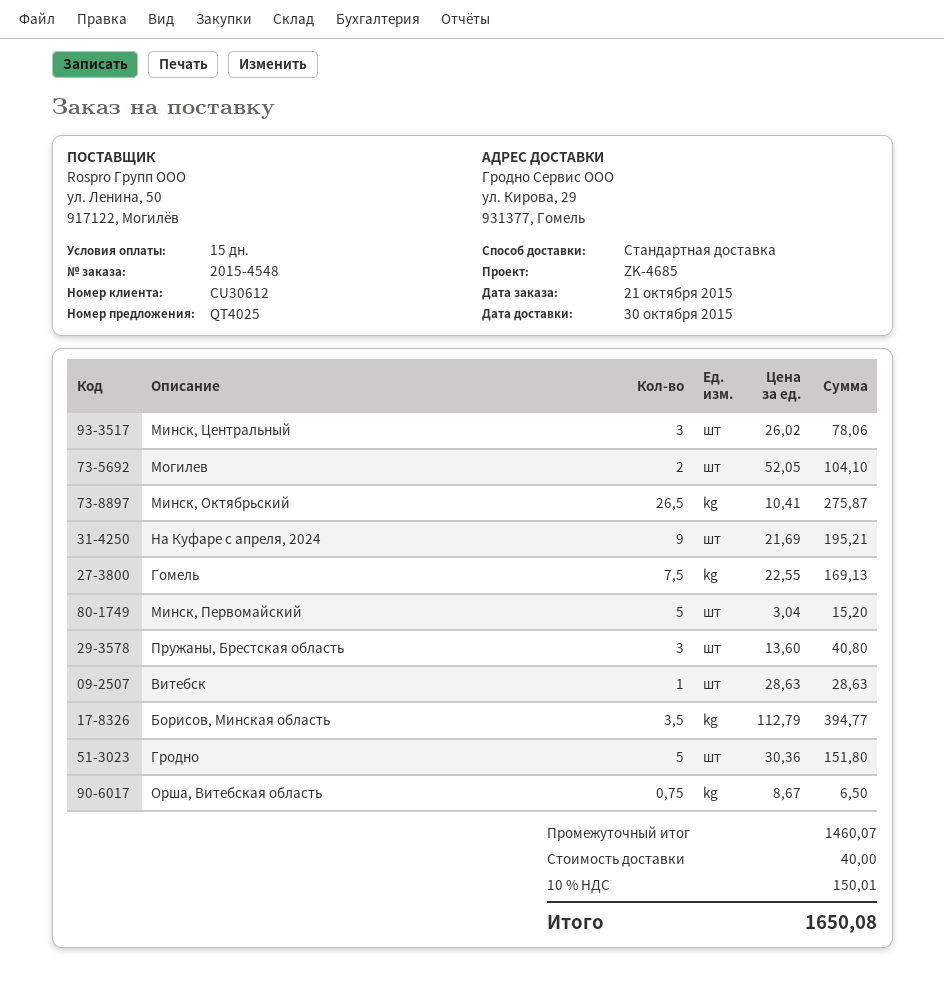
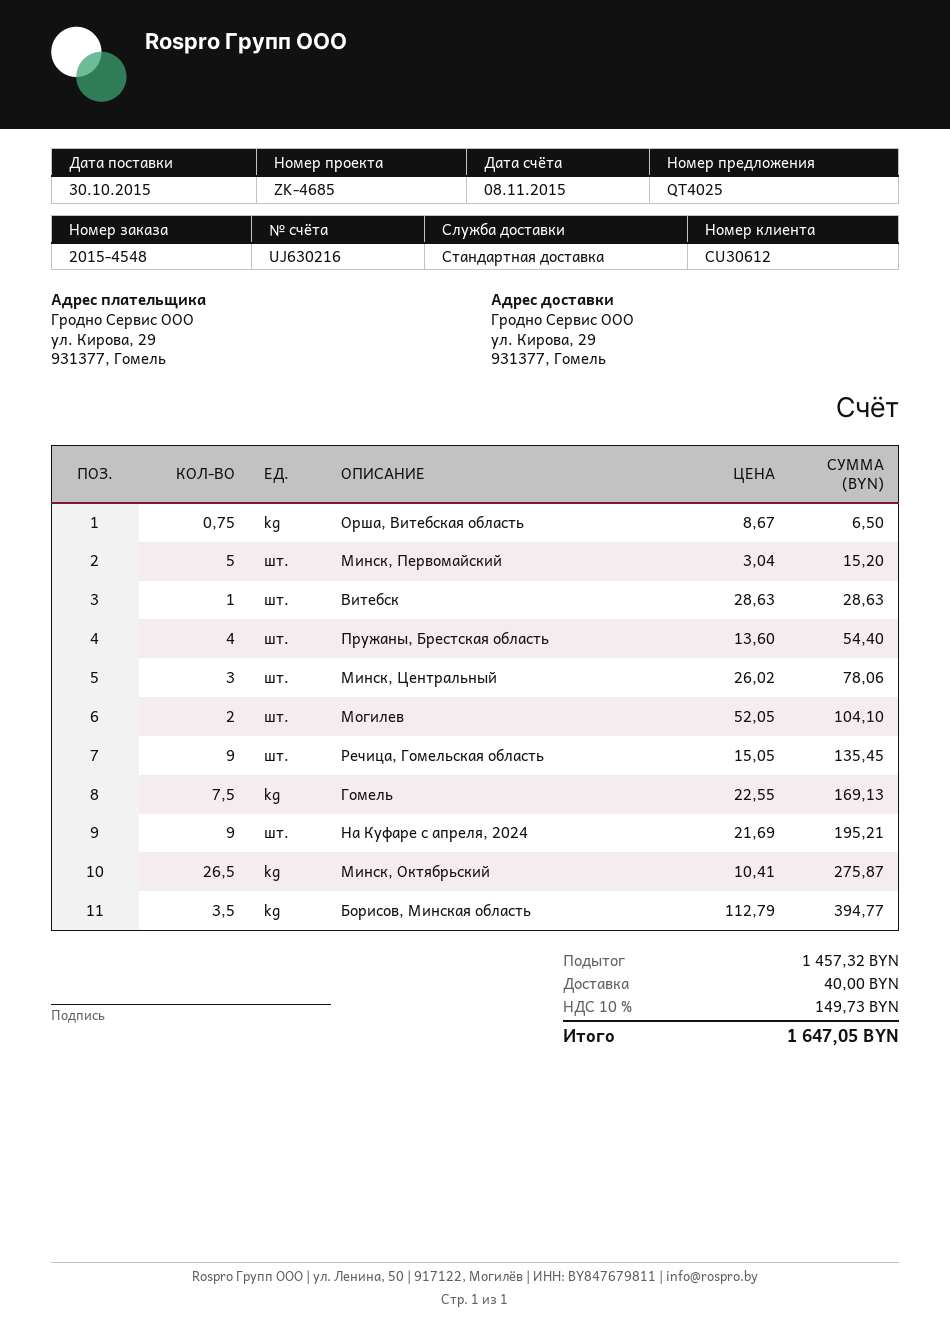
Пружаны, Брестская область: 3 x 13.60 = 40.80 -> 4 x 13.60 = 54.40
Гродно: 5 x 30.36 = 151.80 -> none
Речица, Гомельская область: none -> 9 x 15.05 = 135.45
subtotal: 1460.07 -> 1457.32
tax: 10% = 150.01 -> 10% = 149.73
total: 1650.08 -> 1647.05

